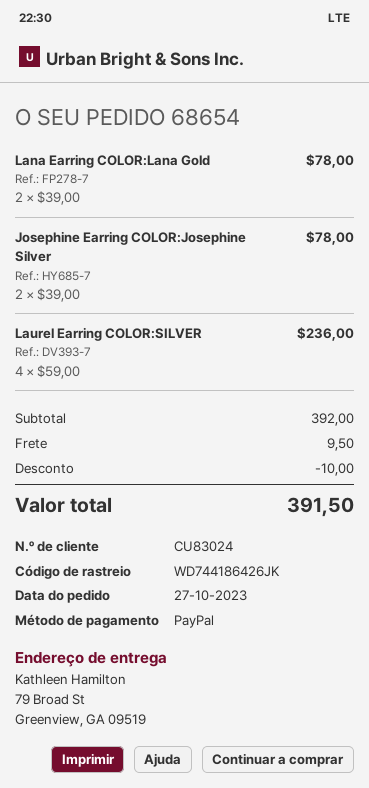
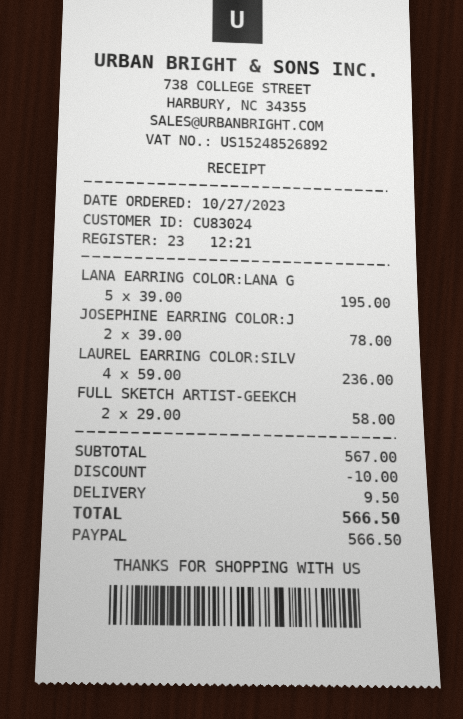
Lana Earring COLOR:Lana Gold: 2 x 39.00 = 78.00 -> 5 x 39.00 = 195.00
FULL SKETCH ARTIST-GEEKCH: none -> 2 x 29.00 = 58.00
subtotal: 392.00 -> 567.00
total: 391.50 -> 566.50

